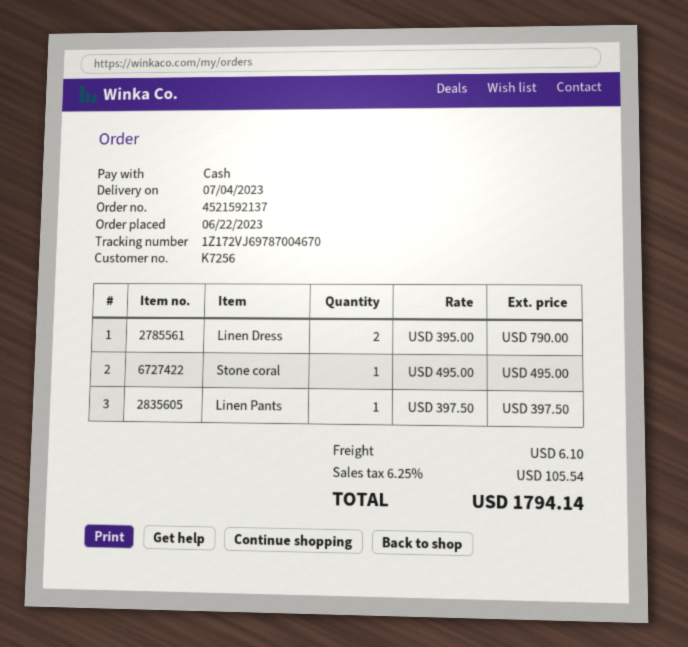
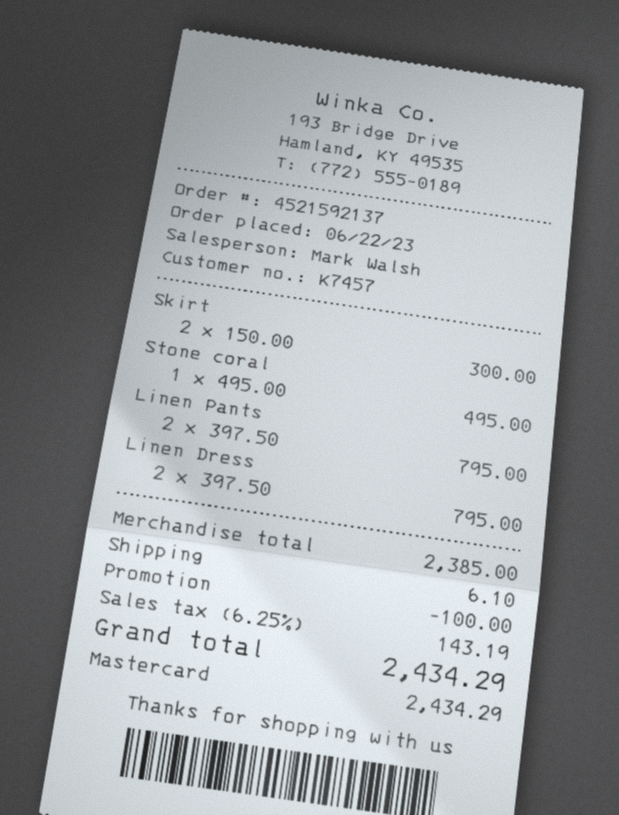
customer number: K7256 -> K7457
payment method: cash -> Mastercard
Linen Dress: 2 x 395.00 = 790.00 -> 2 x 397.50 = 795.00
Linen Pants: 1 x 397.50 = 397.50 -> 2 x 397.50 = 795.00
Skirt: none -> 2 x 150.00 = 300.00
discount: none -> 100.00
tax: 6.25% = 105.54 -> 6.25% = 143.19
total: 1794.14 -> 2434.29

